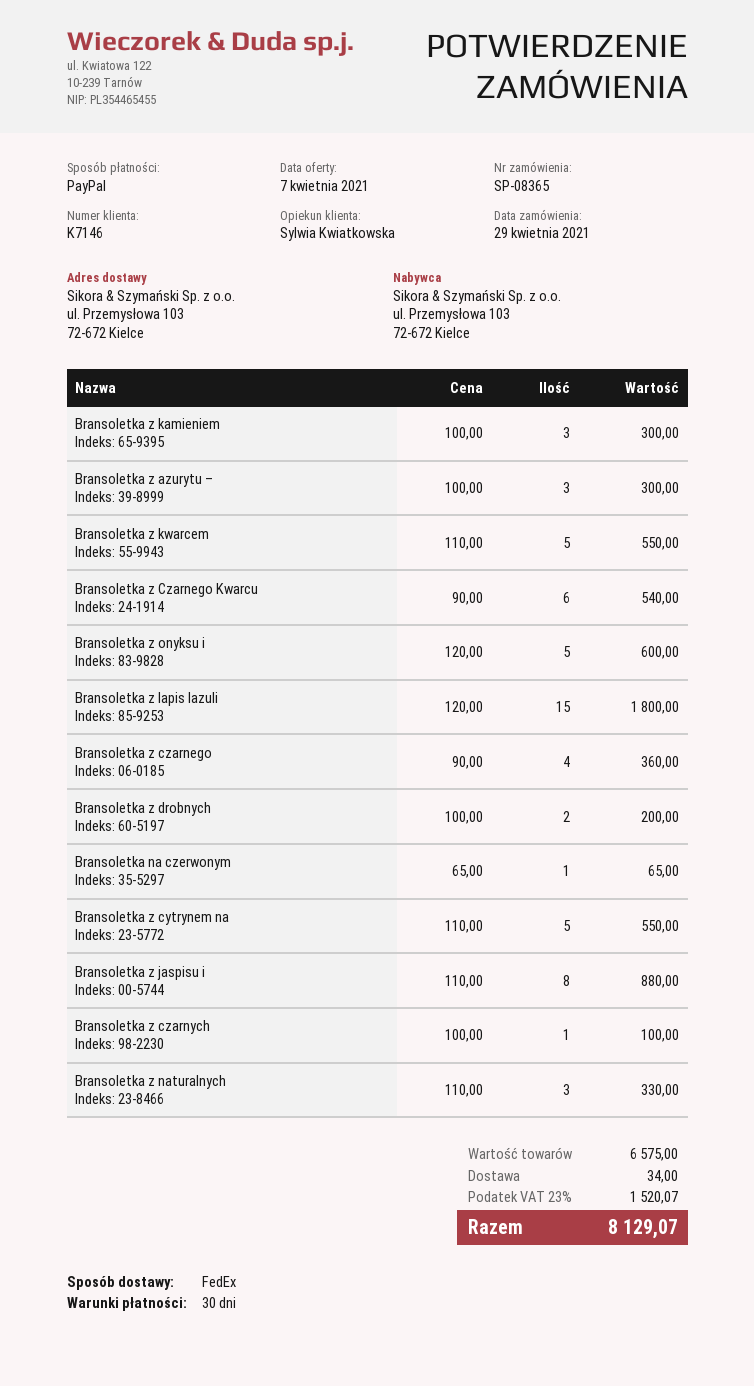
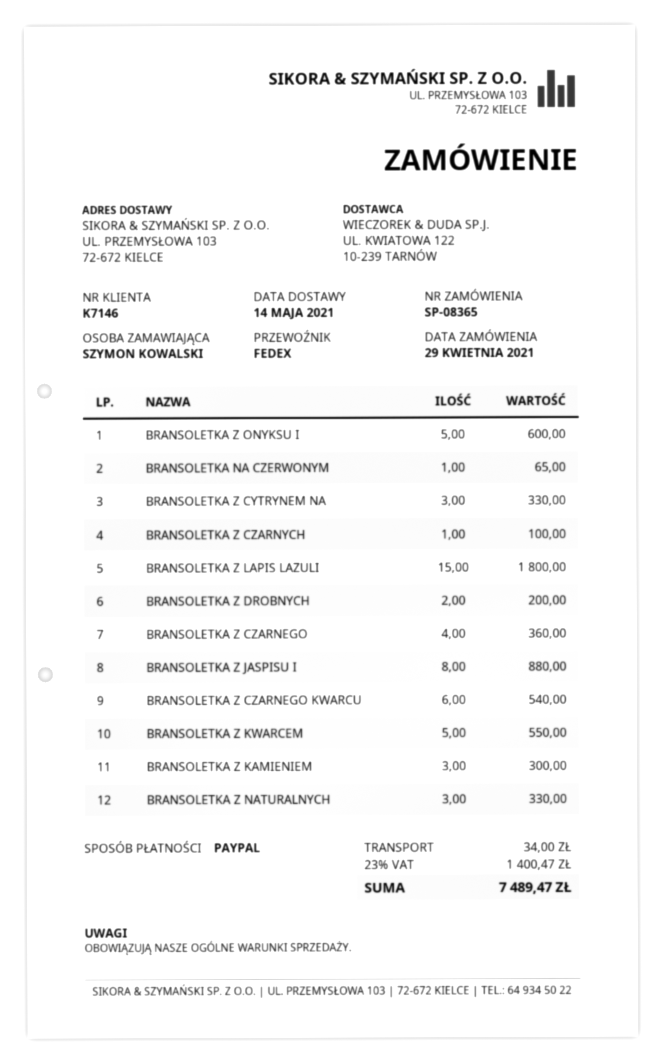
Bransoletka z azurytu –: 3 for 300.00 -> none
Bransoletka z cytrynem na: 5 for 550.00 -> 3 for 330.00
tax: 23% = 1520.07 -> 23% = 1400.47
total: 8129.07 -> 7489.47

